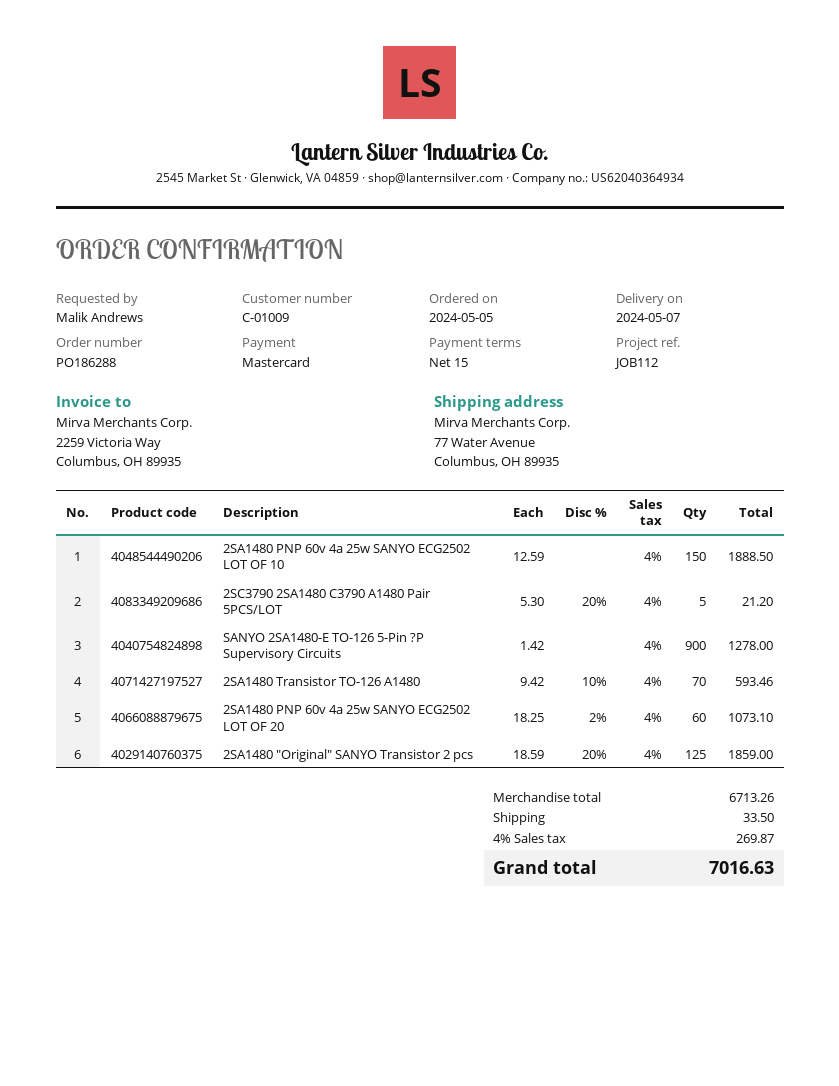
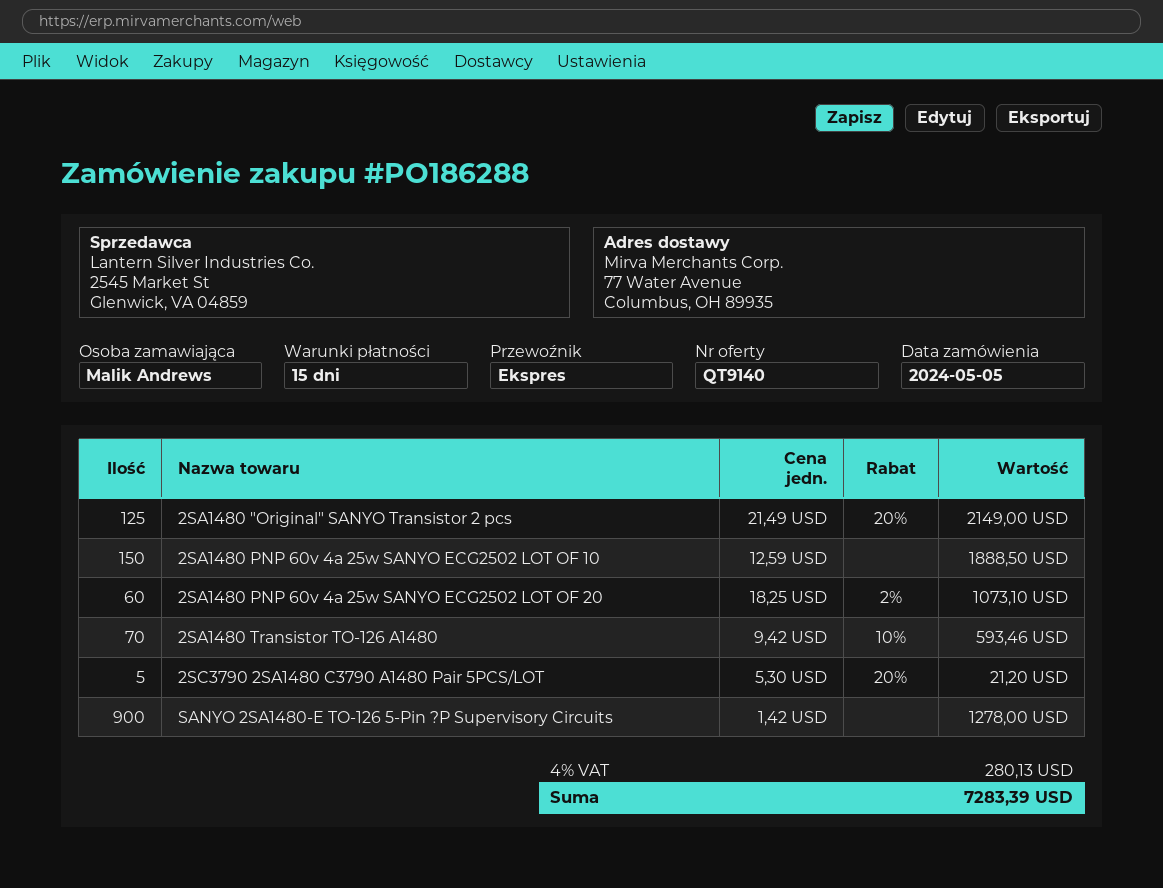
2SA1480 "Original" SANYO Transistor 2 pcs: 125 x 18.59 - 20% = 1859.00 -> 125 x 21.49 - 20% = 2149.00
shipping: 33.50 -> none
tax: 4% = 269.87 -> 4% = 280.13
total: 7016.63 -> 7283.39

